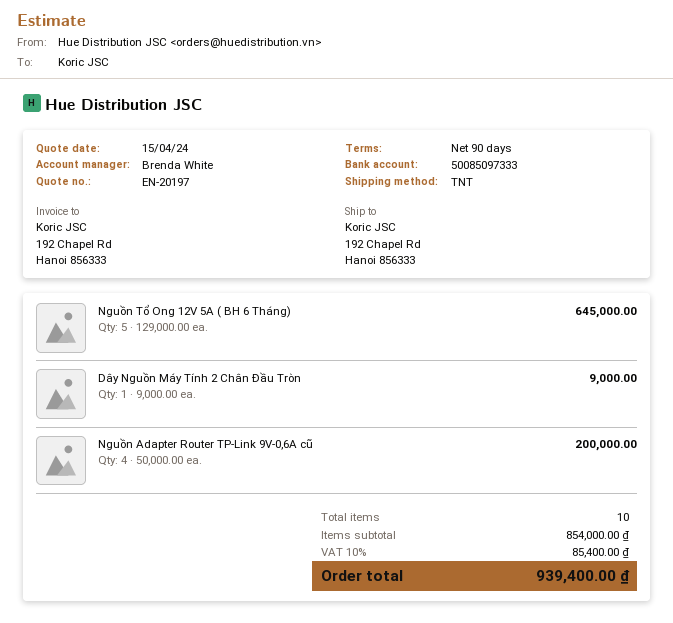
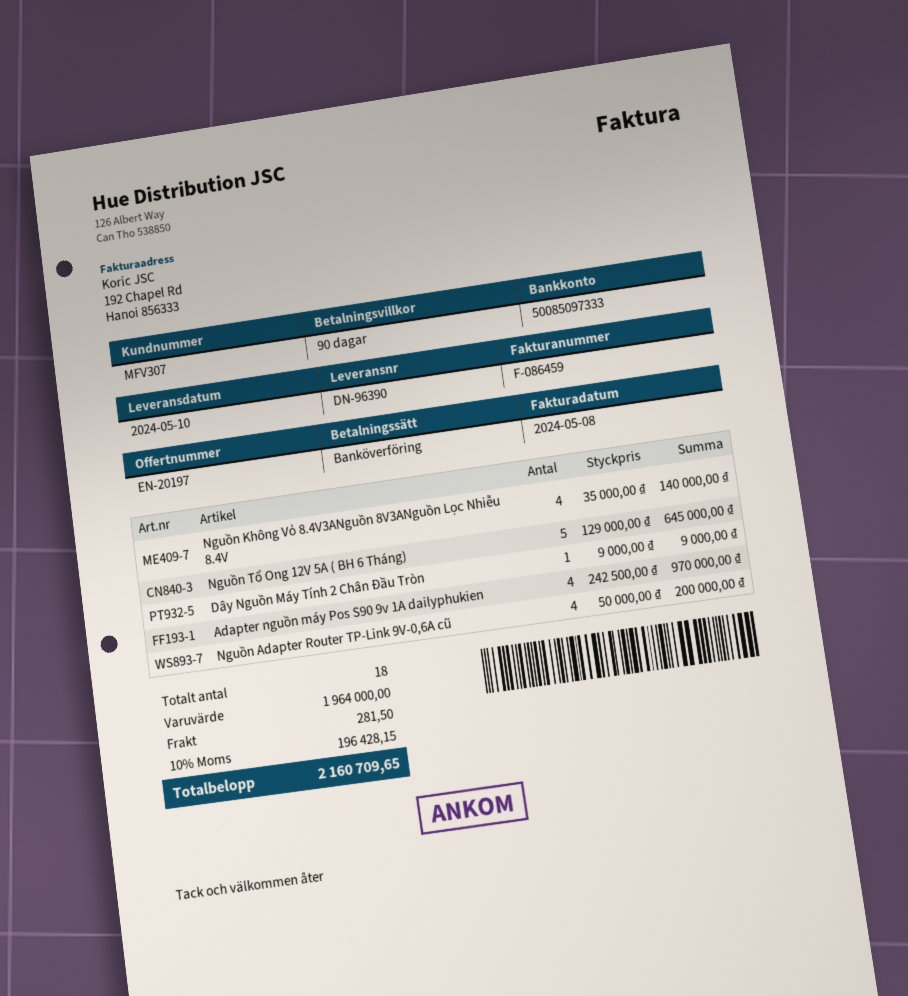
Nguồn Không Vỏ 8.4V3ANguồn 8V3ANguồn Lọc Nhiễu 8.4V: none -> 4 x 35000.00 = 140000.00
Adapter nguồn máy Pos S90 9v 1A dailyphukien: none -> 4 x 242500.00 = 970000.00
total quantity: 10 -> 18
subtotal: 854000.00 -> 1964000.00
shipping: none -> 281.50
tax: 10% = 85400.00 -> 10% = 196428.15
total: 939400.00 -> 2160709.65

